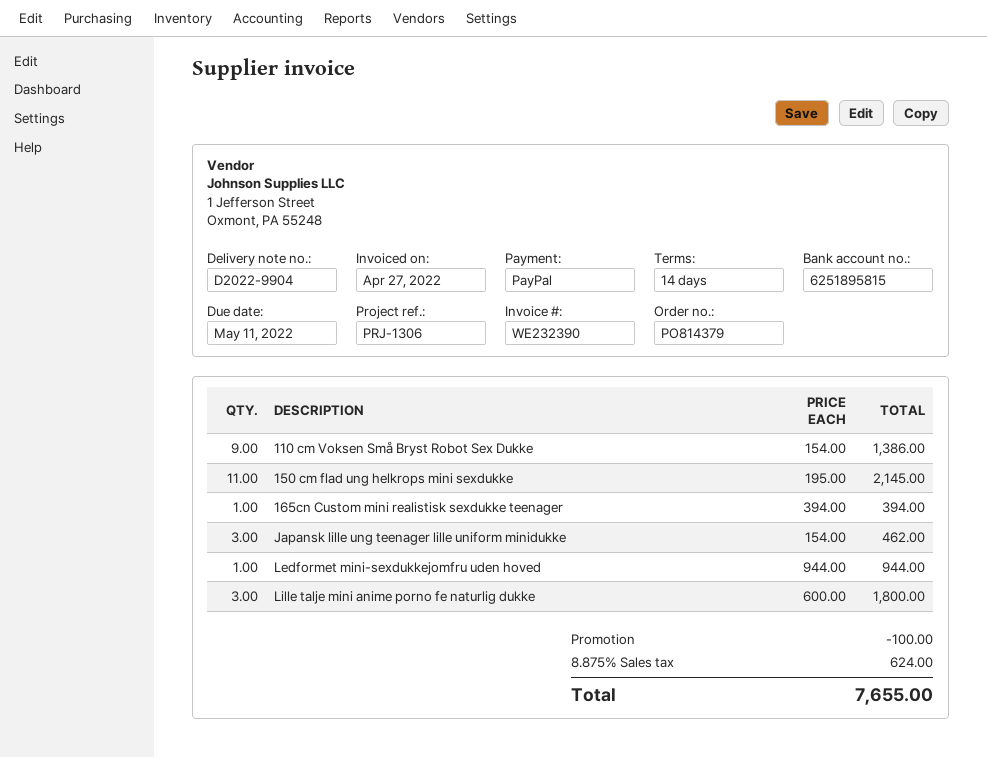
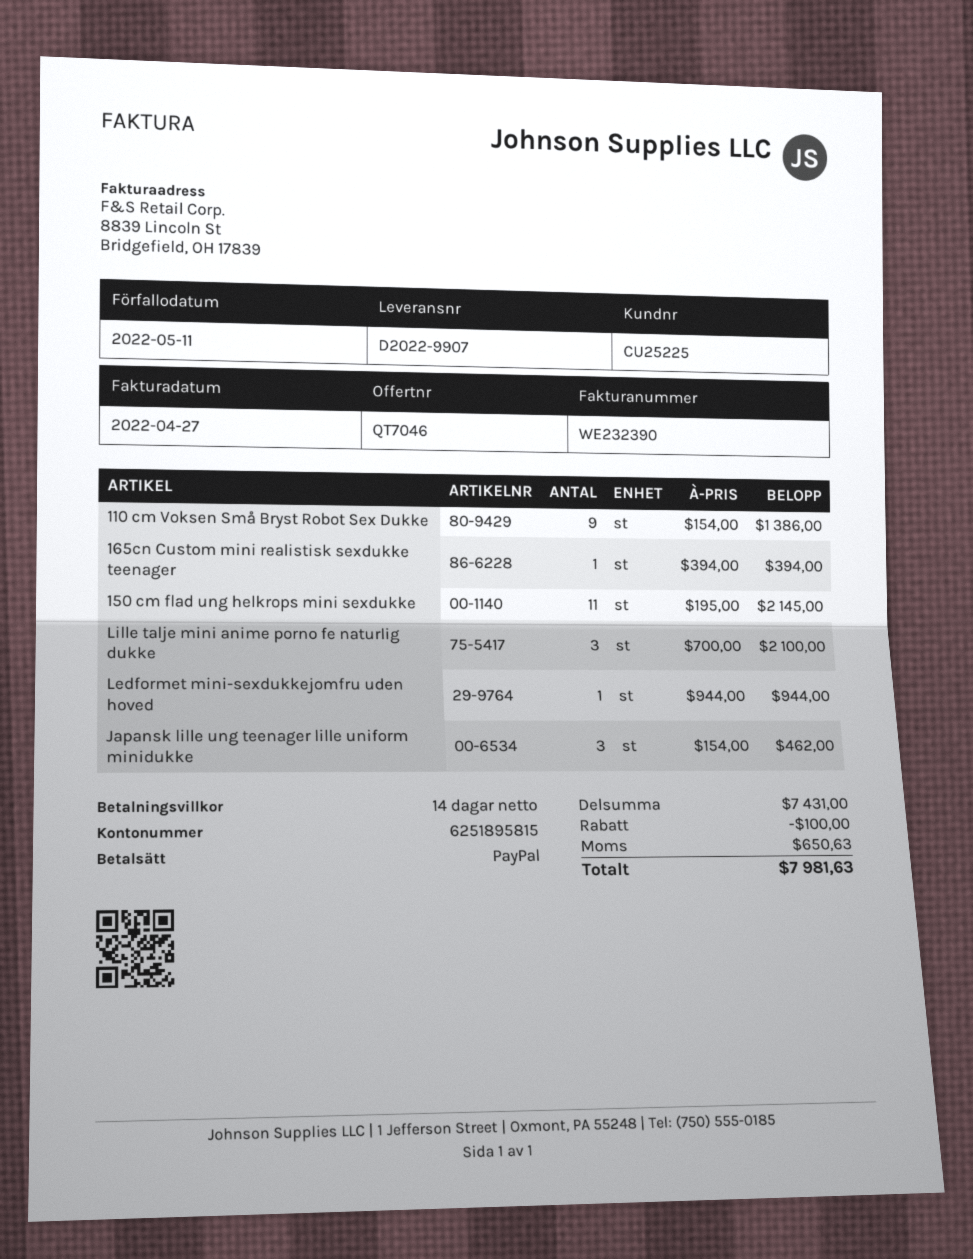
delivery note number: D2022-9904 -> D2022-9907
Lille talje mini anime porno fe naturlig dukke: 3 x 600.00 = 1800.00 -> 3 x 700.00 = 2100.00
tax: 624.00 -> 650.63
total: 7655.00 -> 7981.63

